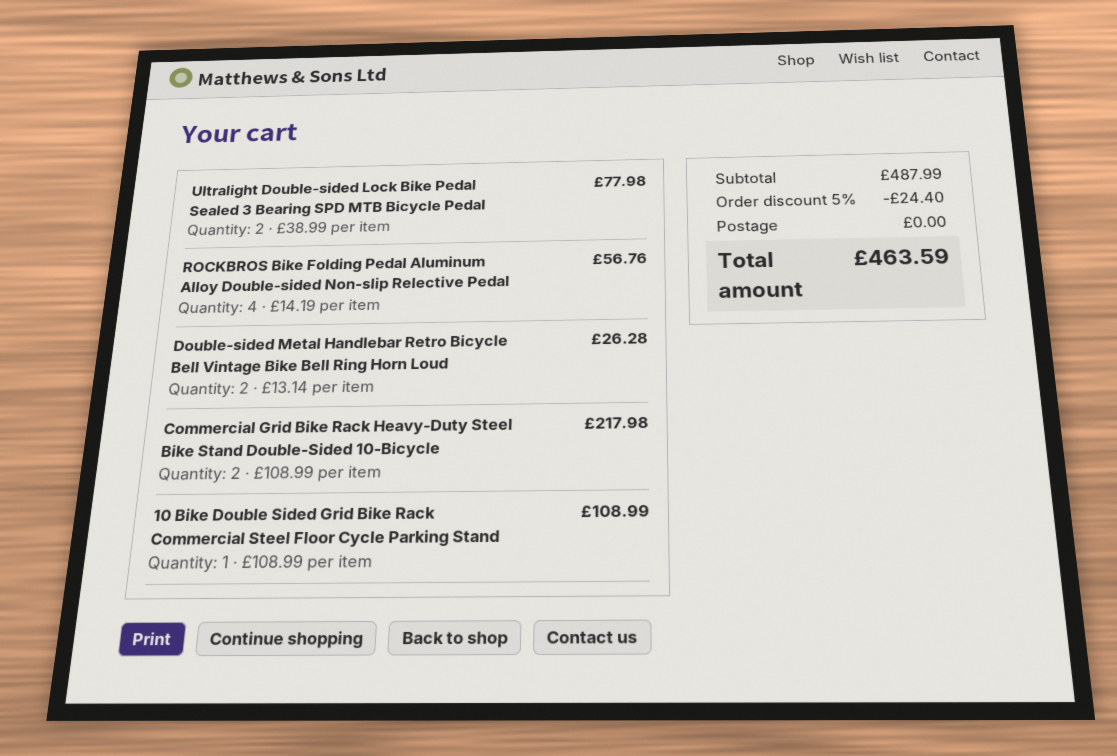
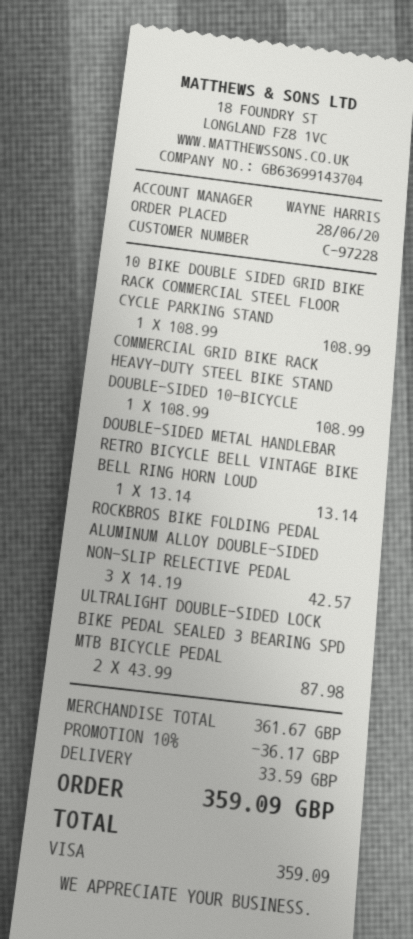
Ultralight Double-sided Lock Bike Pedal Sealed 3 Bearing SPD MTB Bicycle Pedal: 2 x 38.99 = 77.98 -> 2 x 43.99 = 87.98
ROCKBROS Bike Folding Pedal Aluminum Alloy Double-sided Non-slip Relective Pedal: 4 x 14.19 = 56.76 -> 3 x 14.19 = 42.57
Double-sided Metal Handlebar Retro Bicycle Bell Vintage Bike Bell Ring Horn Loud: 2 x 13.14 = 26.28 -> 1 x 13.14 = 13.14
Commercial Grid Bike Rack Heavy-Duty Steel Bike Stand Double-Sided 10-Bicycle: 2 x 108.99 = 217.98 -> 1 x 108.99 = 108.99
subtotal: 487.99 -> 361.67
discount: 5% = 24.40 -> 10% = 36.17
shipping: 0.00 -> 33.59
total: 463.59 -> 359.09

